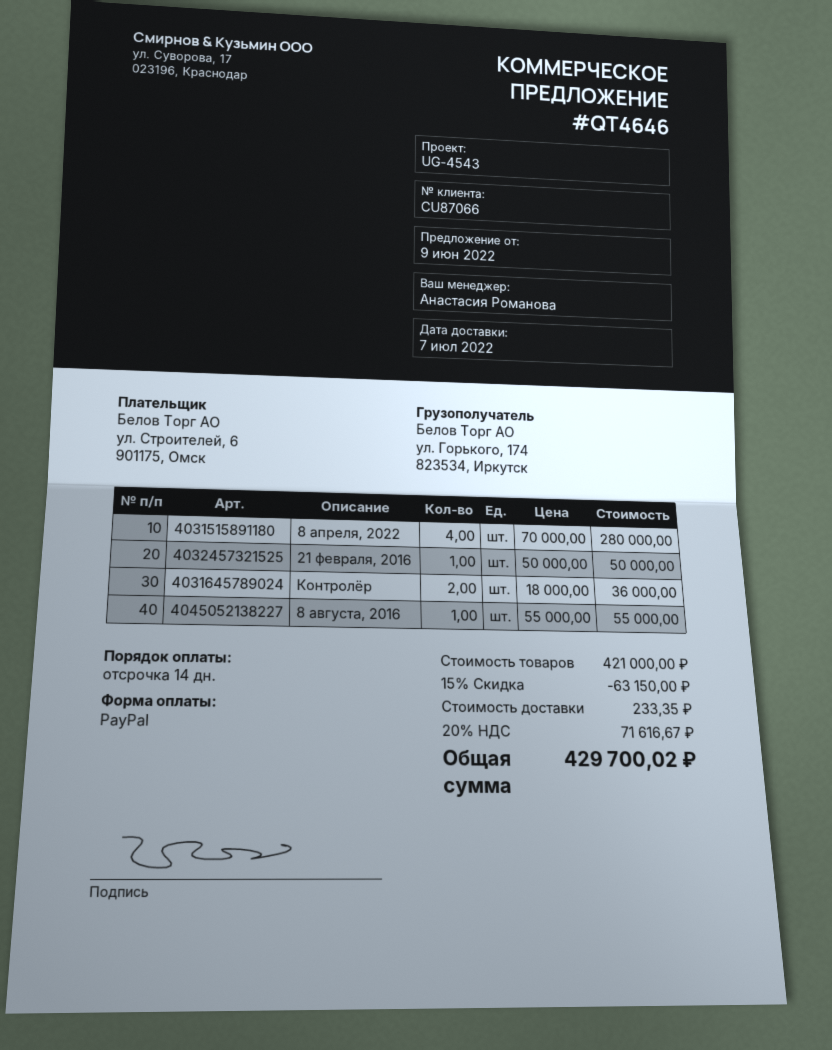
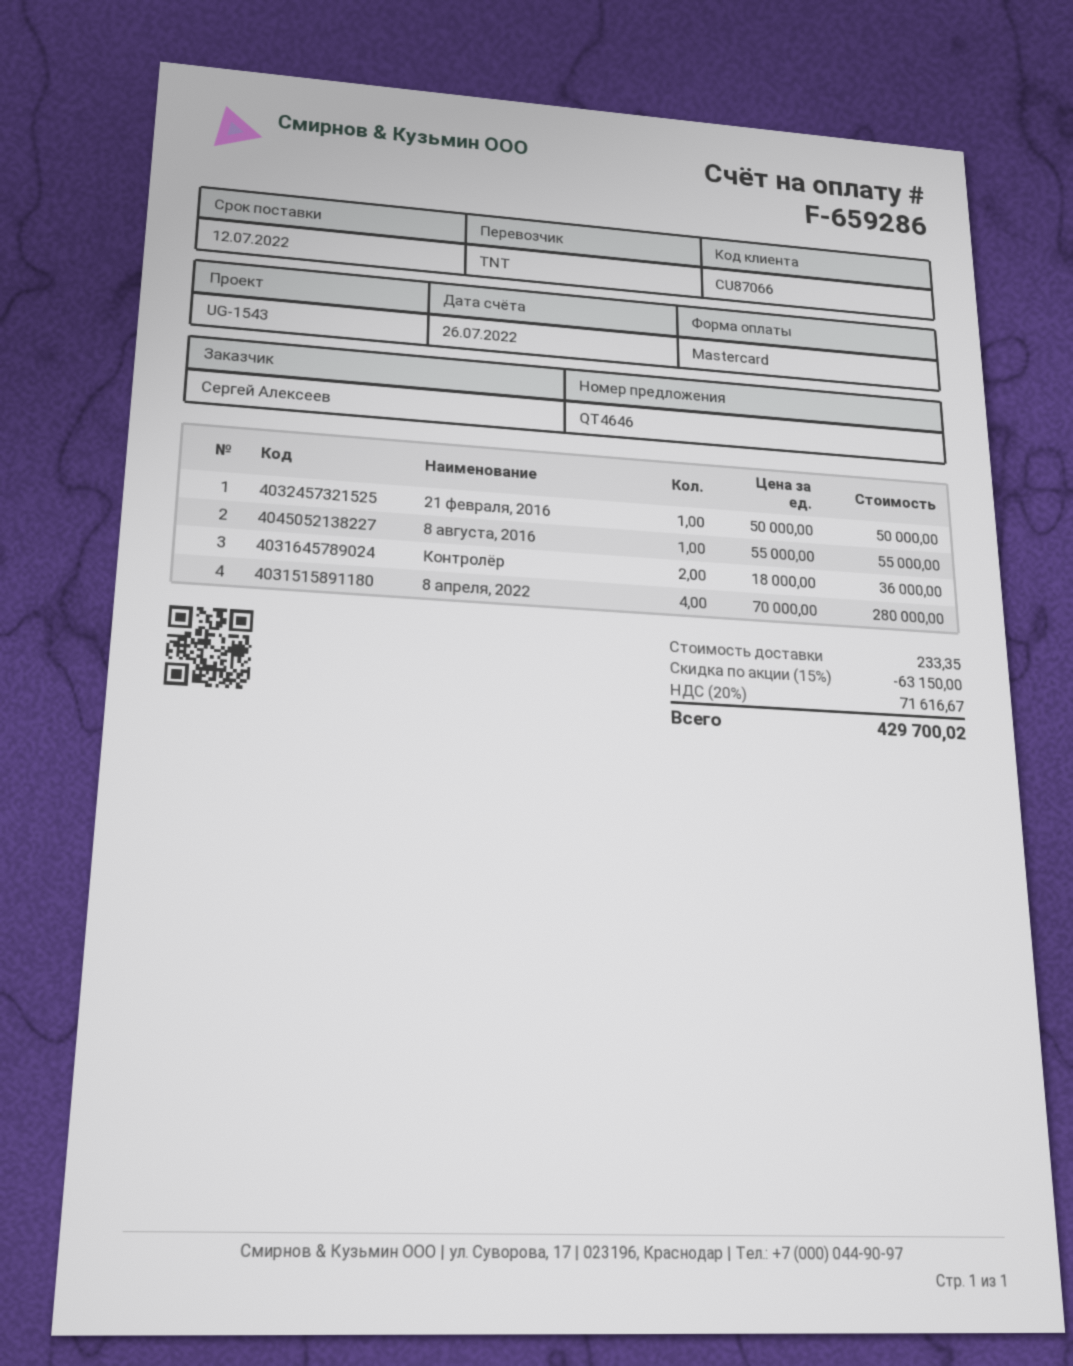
delivery date: 2022-07-07 -> 2022-07-12
reference: UG-4543 -> UG-1543
payment method: PayPal -> Mastercard

